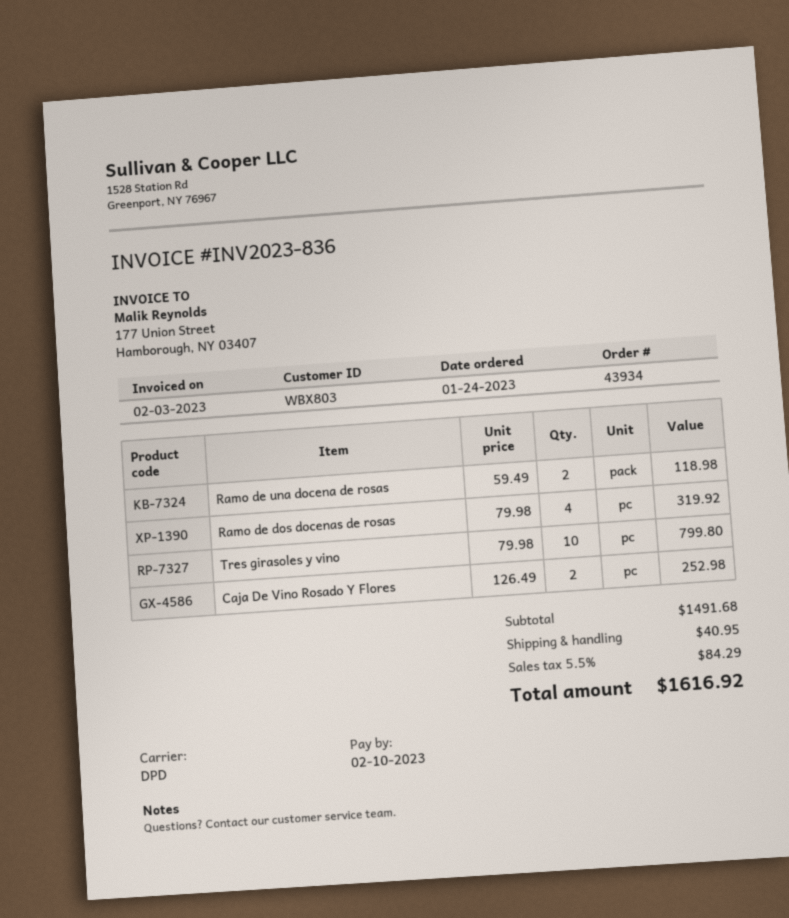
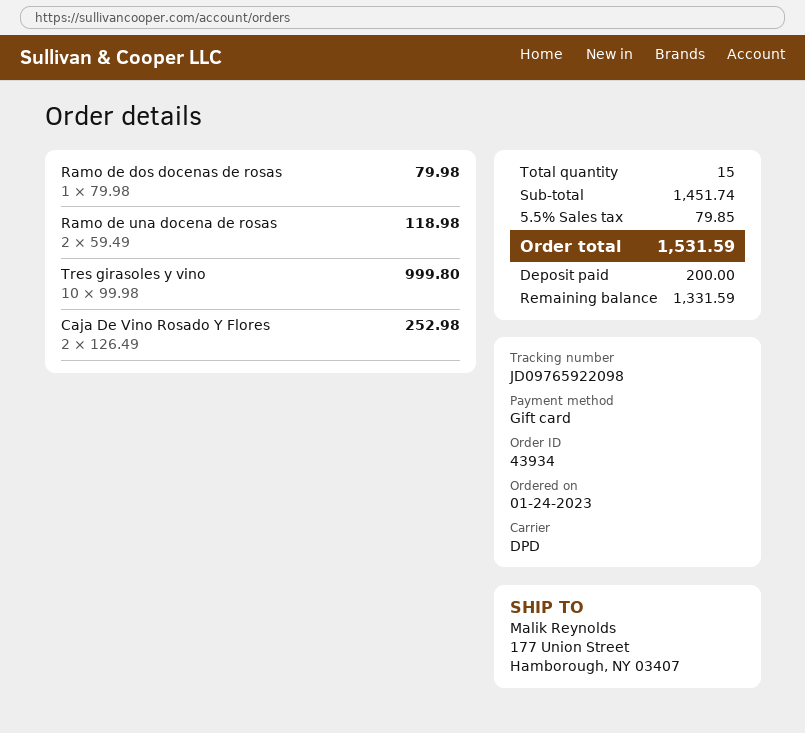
Ramo de dos docenas de rosas: 4 x 79.98 = 319.92 -> 1 x 79.98 = 79.98
Tres girasoles y vino: 10 x 79.98 = 799.80 -> 10 x 99.98 = 999.80
subtotal: 1491.68 -> 1451.74
shipping: 40.95 -> none
tax: 5.5% = 84.29 -> 5.5% = 79.85
total: 1616.92 -> 1531.59

